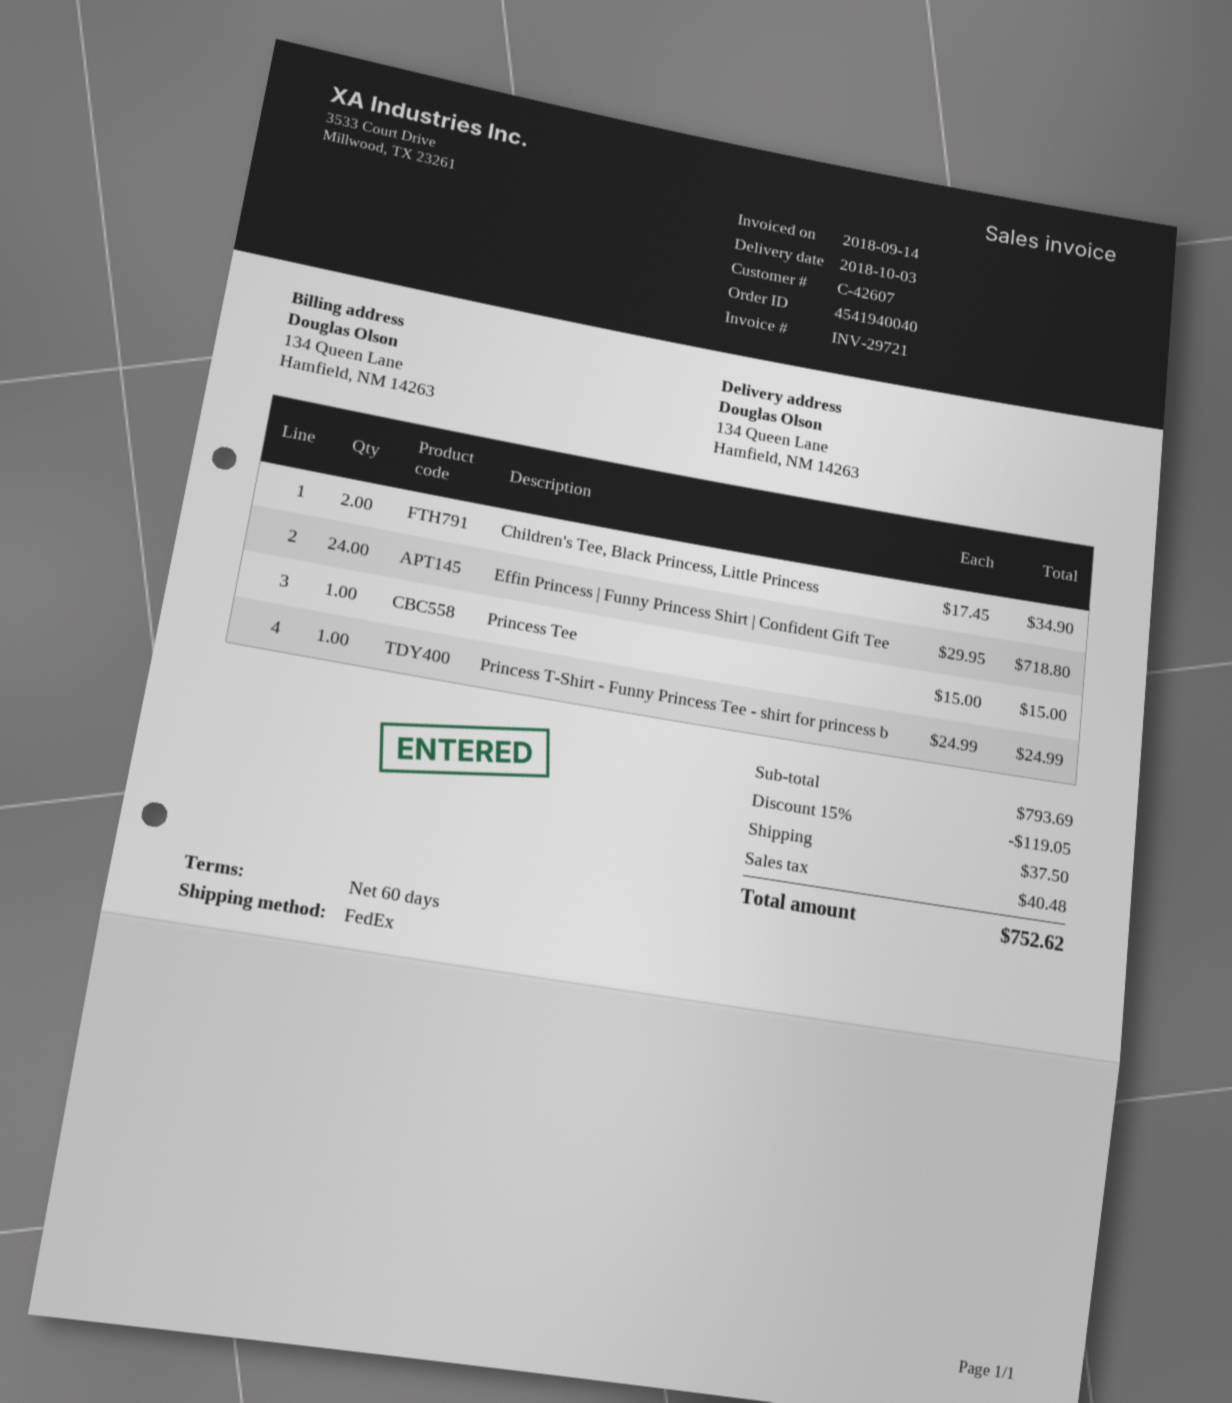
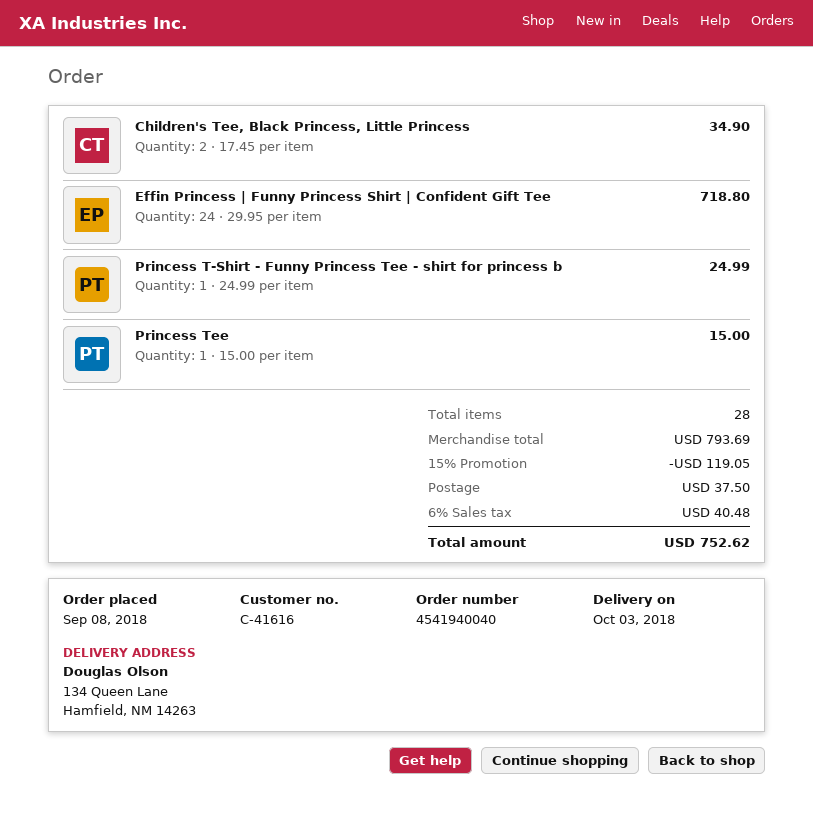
customer number: C-42607 -> C-41616

